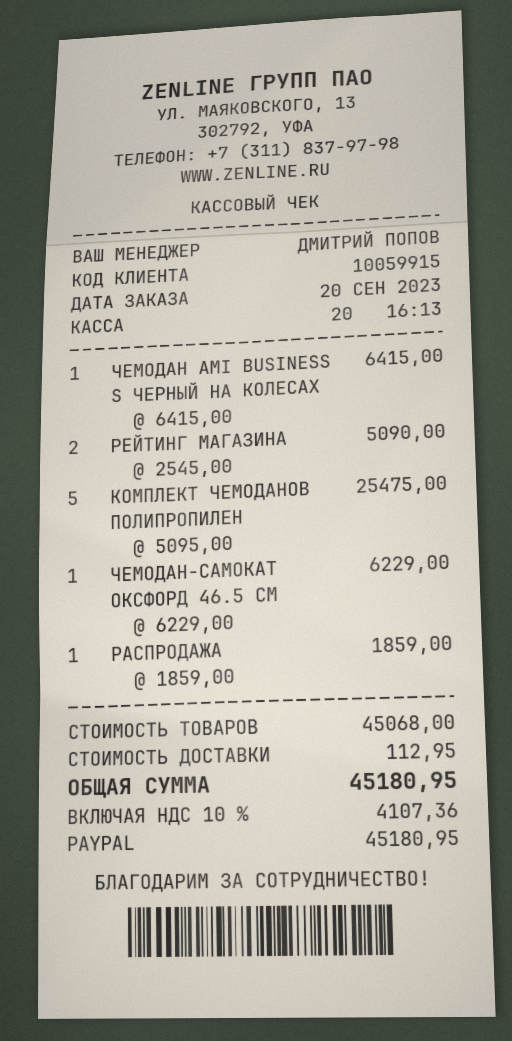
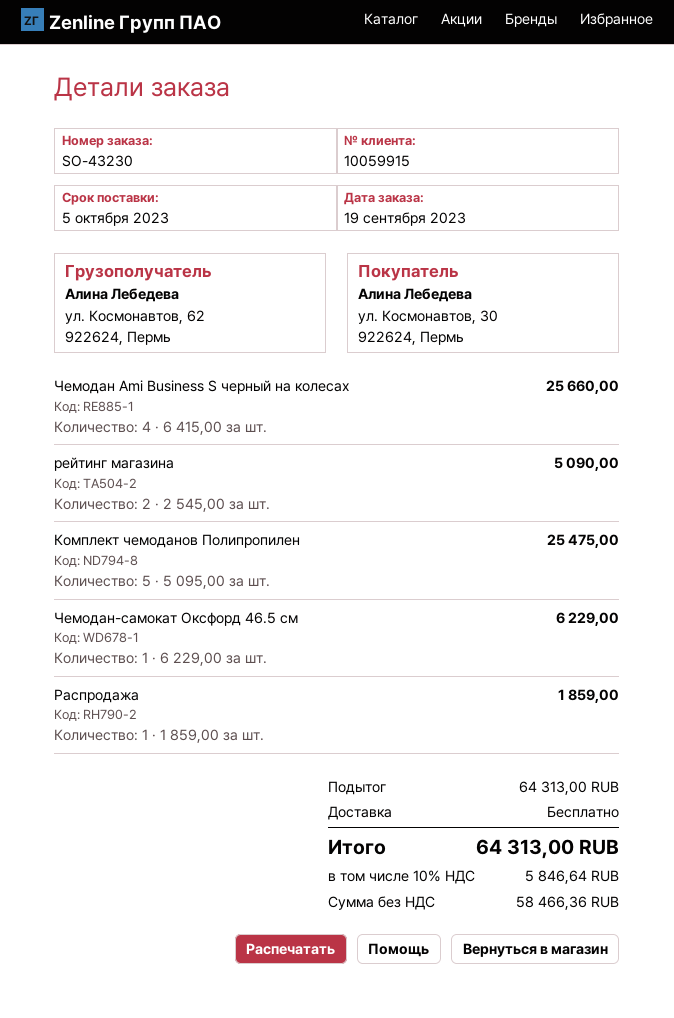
order date: 2023-09-20 -> 2023-09-19
ЧЕМОДАН AMI BUSINESS S ЧЕРНЫЙ НА КОЛЕСАХ: 1 x 6415.00 = 6415.00 -> 4 x 6415.00 = 25660.00
subtotal: 45068.00 -> 64313.00
shipping: 112.95 -> 0.00
tax: 10% = 4107.36 -> 10% = 5846.64
total: 45180.95 -> 64313.00

